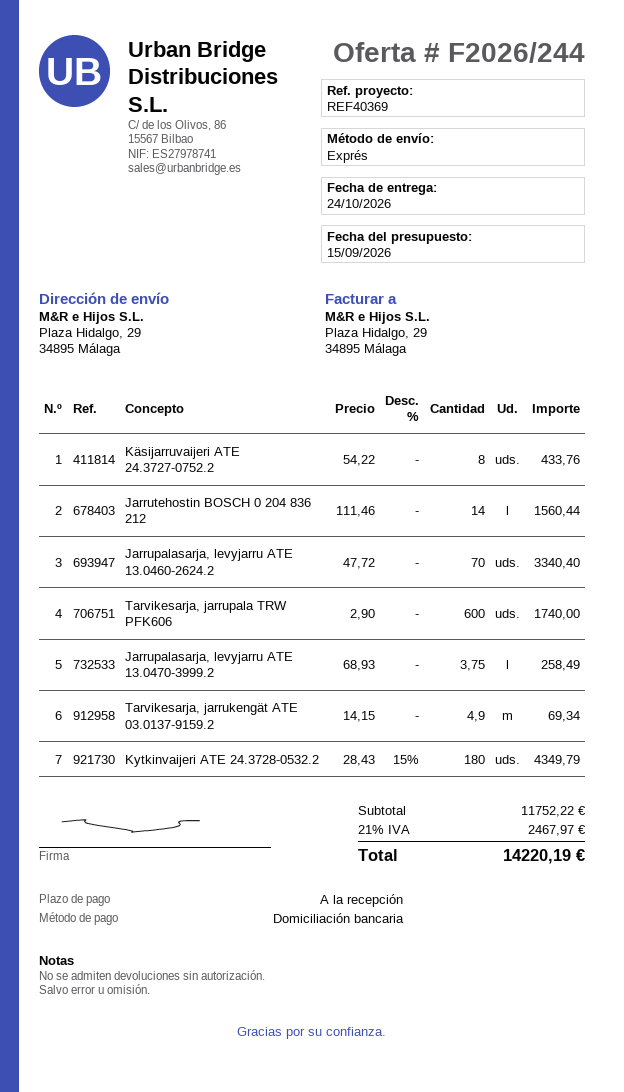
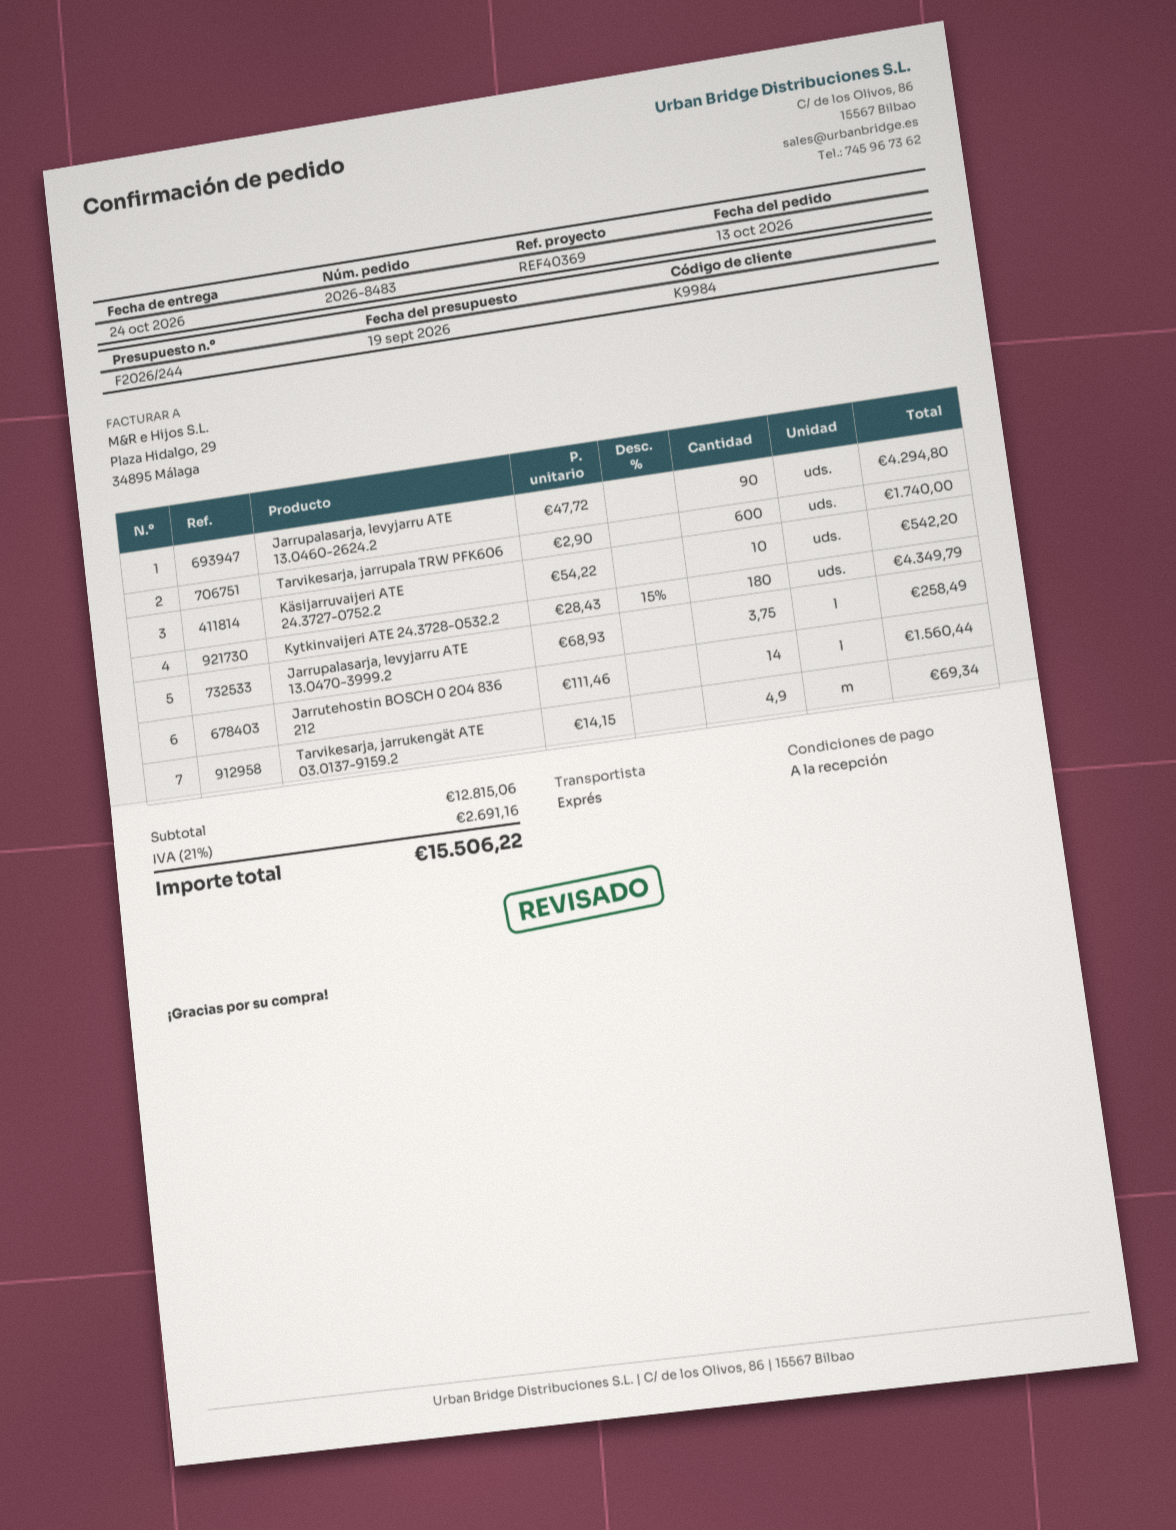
quote date: 2026-09-15 -> 2026-09-19
Käsijarruvaijeri ATE 24.3727-0752.2: 8 x 54.22 = 433.76 -> 10 x 54.22 = 542.20
Jarrupalasarja, levyjarru ATE 13.0460-2624.2: 70 x 47.72 = 3340.40 -> 90 x 47.72 = 4294.80
subtotal: 11752.22 -> 12815.06
tax: 21% = 2467.97 -> 21% = 2691.16
total: 14220.19 -> 15506.22

